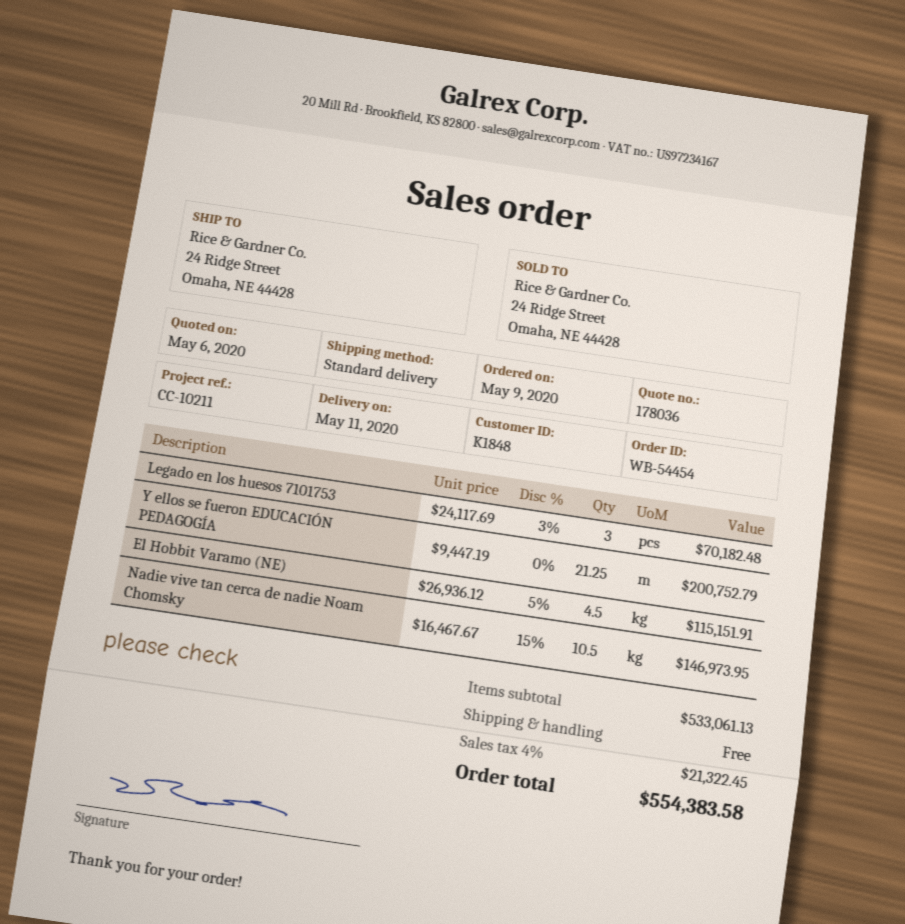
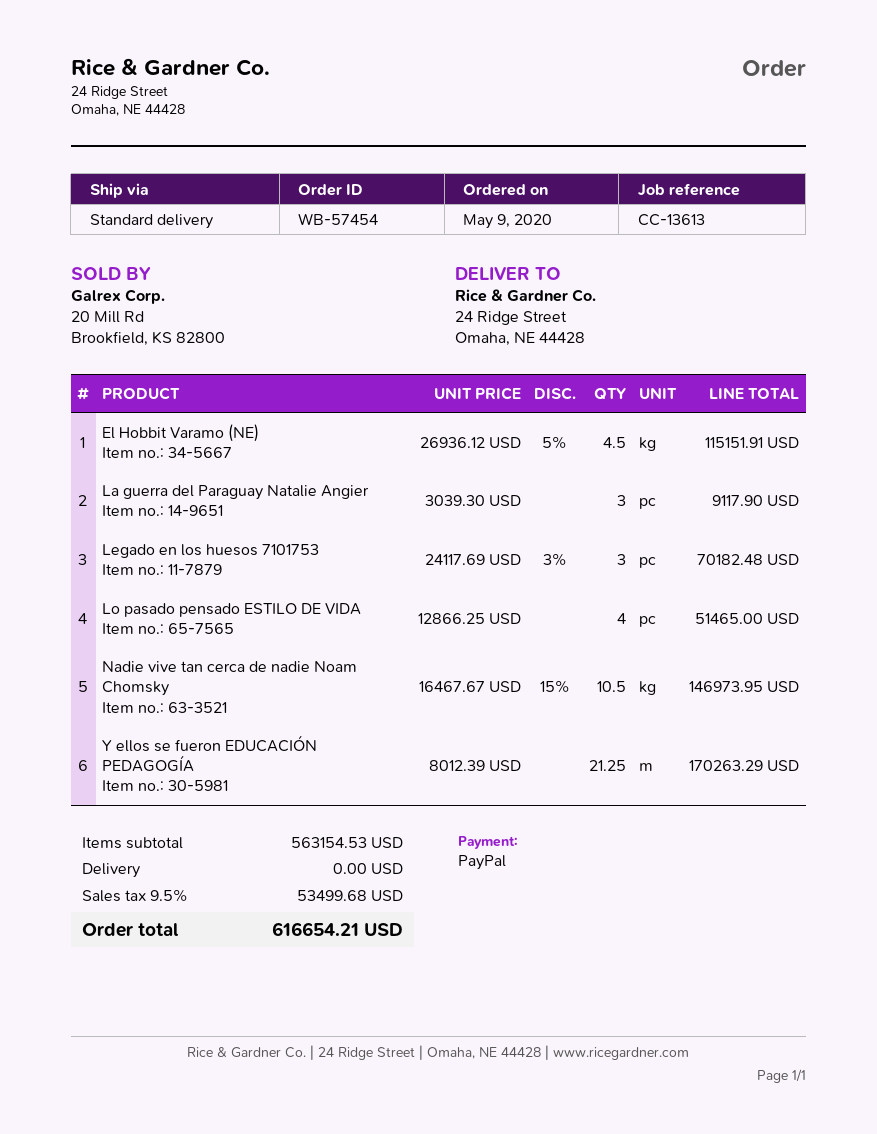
order number: WB-54454 -> WB-57454
reference: CC-10211 -> CC-13613
Y ellos se fueron EDUCACIÓN PEDAGOGÍA: 21.25 x 9447.19 = 200752.79 -> 21.25 x 8012.39 = 170263.29
La guerra del Paraguay Natalie Angier: none -> 3 x 3039.30 = 9117.90
Lo pasado pensado ESTILO DE VIDA: none -> 4 x 12866.25 = 51465.00
subtotal: 533061.13 -> 563154.53
tax: 4% = 21322.45 -> 9.5% = 53499.68
total: 554383.58 -> 616654.21

